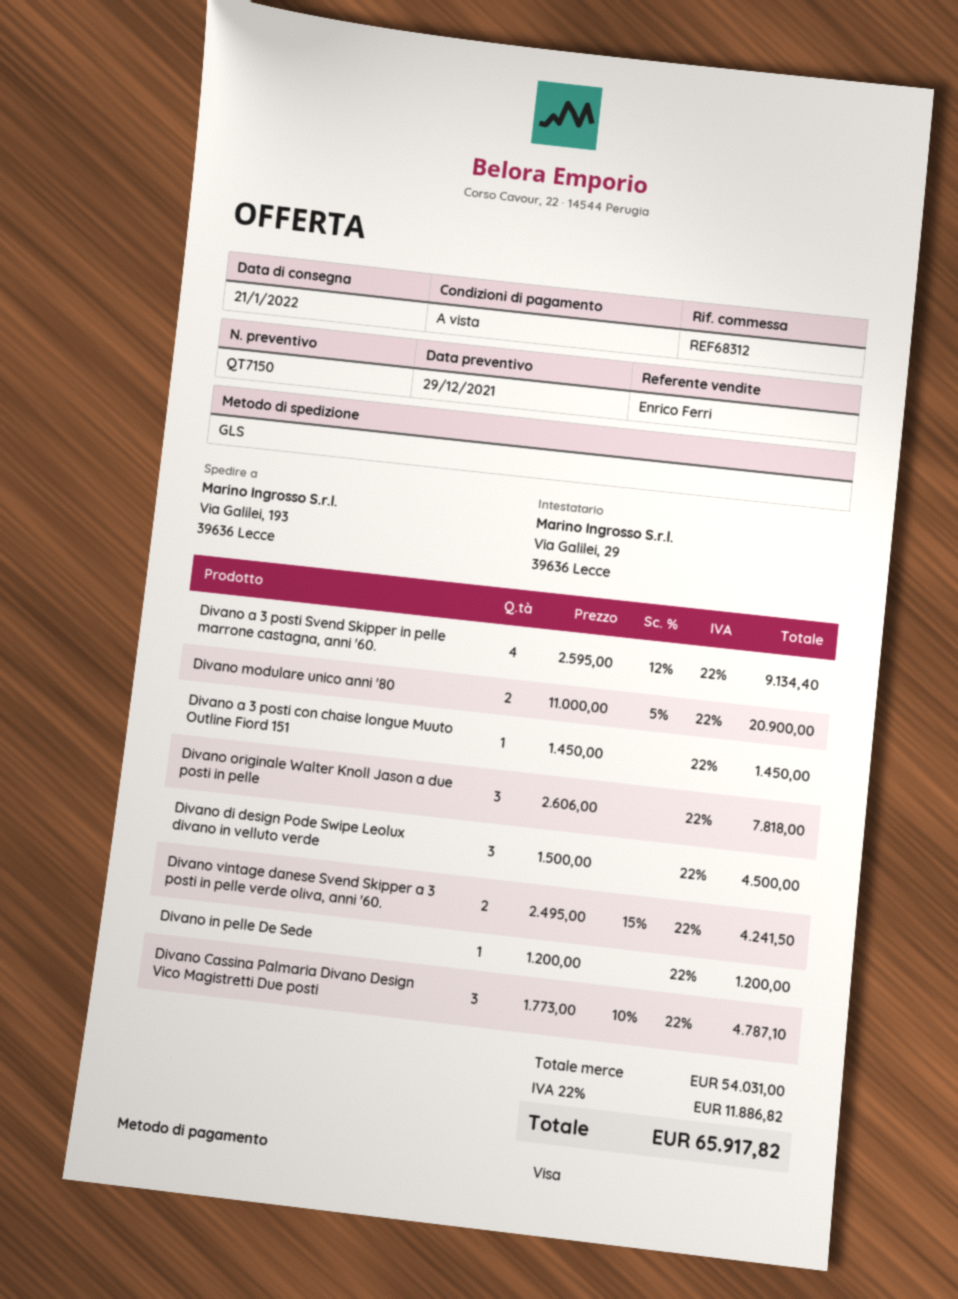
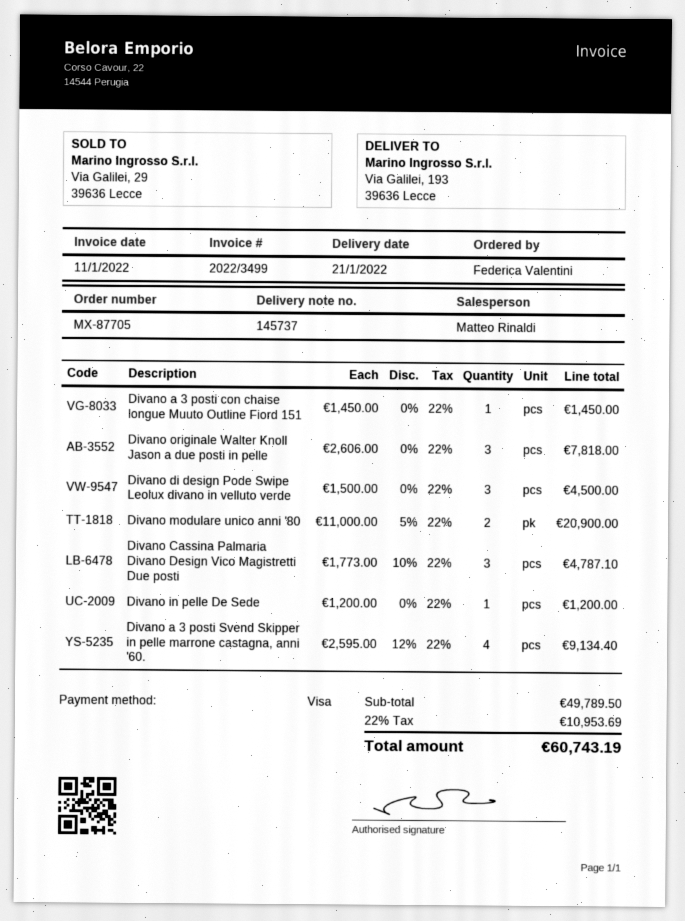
sales rep: Enrico Ferri -> Matteo Rinaldi
Divano vintage danese Svend Skipper a 3 posti in pelle verde oliva, anni '60.: 2 x 2495.00 - 15% = 4241.50 -> none
subtotal: 54031.00 -> 49789.50
tax: 22% = 11886.82 -> 22% = 10953.69
total: 65917.82 -> 60743.19

